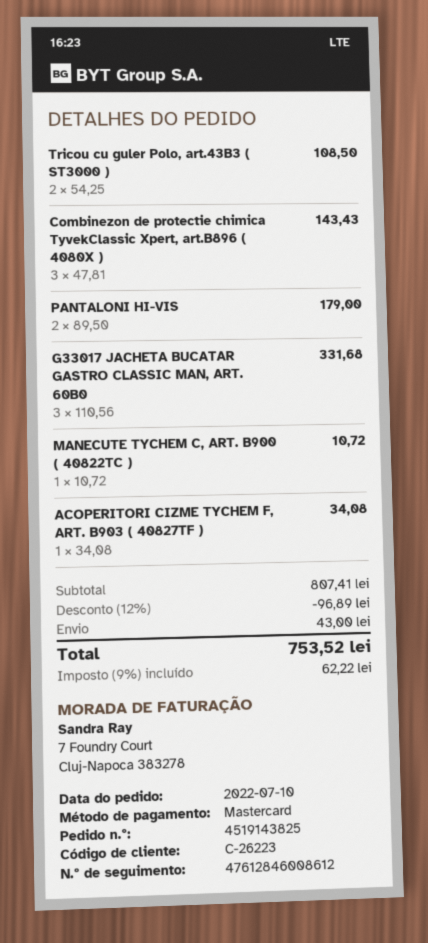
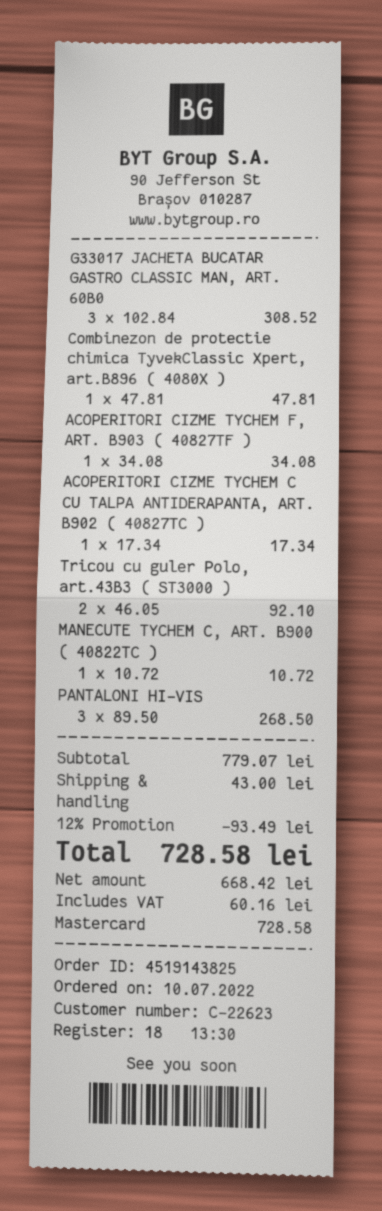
customer number: C-26223 -> C-22623
Tricou cu guler Polo, art.43B3 ( ST3000 ): 2 x 54.25 = 108.50 -> 2 x 46.05 = 92.10
Combinezon de protectie chimica TyvekClassic Xpert, art.B896 ( 4080X ): 3 x 47.81 = 143.43 -> 1 x 47.81 = 47.81
PANTALONI HI-VIS: 2 x 89.50 = 179.00 -> 3 x 89.50 = 268.50
G33017 JACHETA BUCATAR GASTRO CLASSIC MAN, ART. 60B0: 3 x 110.56 = 331.68 -> 3 x 102.84 = 308.52
ACOPERITORI CIZME TYCHEM C CU TALPA ANTIDERAPANTA, ART. B902 ( 40827TC ): none -> 1 x 17.34 = 17.34
subtotal: 807.41 -> 779.07
discount: 12% = 96.89 -> 12% = 93.49
tax: 62.22 -> 60.16
total: 753.52 -> 728.58

